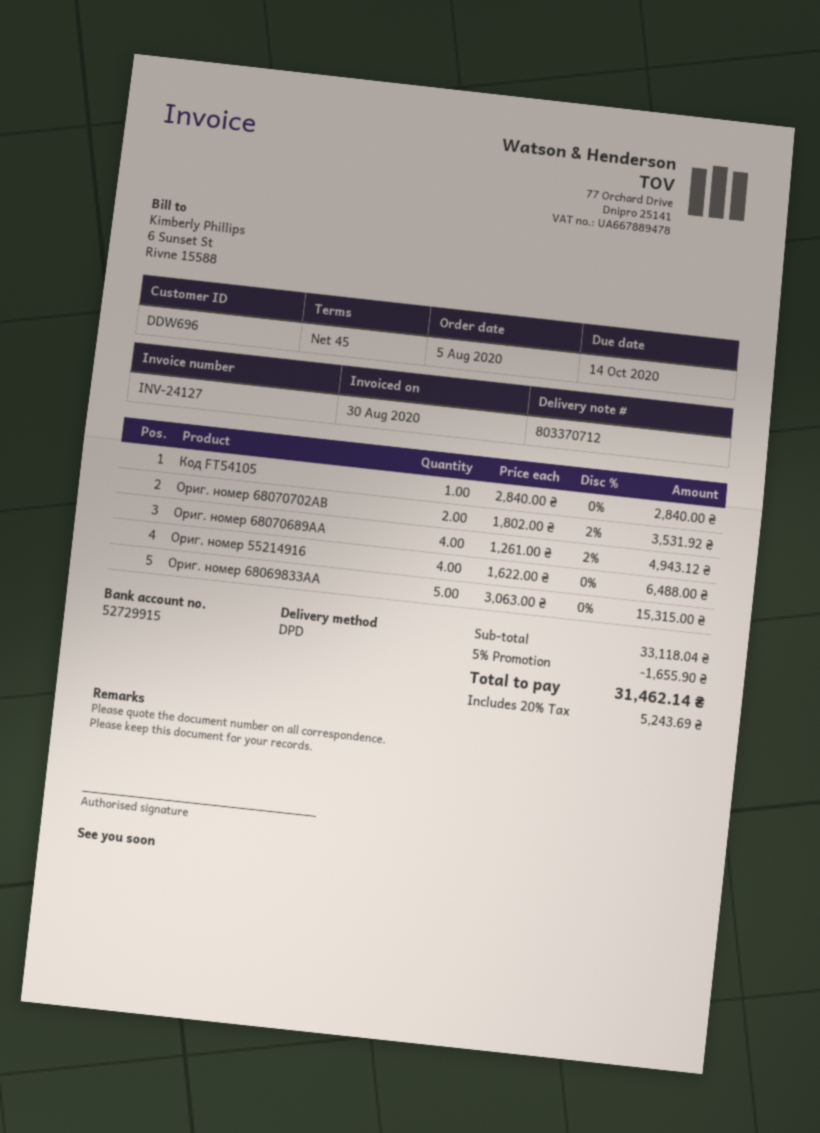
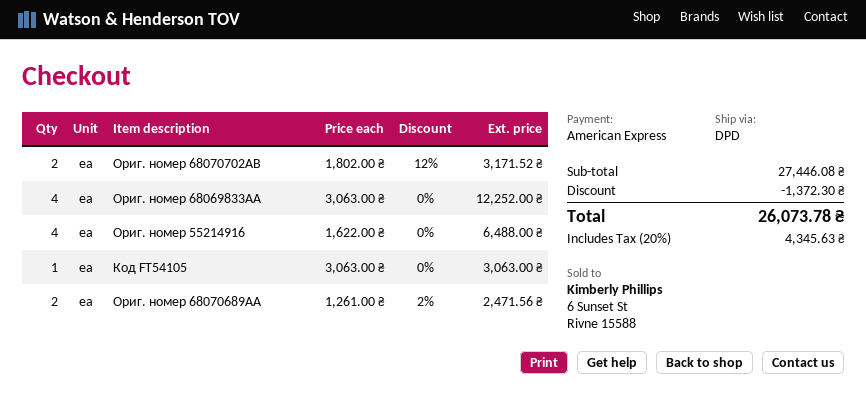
Код FT54105: 1 x 2840.00 = 2840.00 -> 1 x 3063.00 = 3063.00
Ориг. номер 68070702AB: 2 x 1802.00 - 2% = 3531.92 -> 2 x 1802.00 - 12% = 3171.52
Ориг. номер 68070689AA: 4 x 1261.00 - 2% = 4943.12 -> 2 x 1261.00 - 2% = 2471.56
Ориг. номер 68069833AA: 5 x 3063.00 = 15315.00 -> 4 x 3063.00 = 12252.00
subtotal: 33118.04 -> 27446.08
discount: 1655.90 -> 1372.30
tax: 20% = 5243.69 -> 20% = 4345.63
total: 31462.14 -> 26073.78

